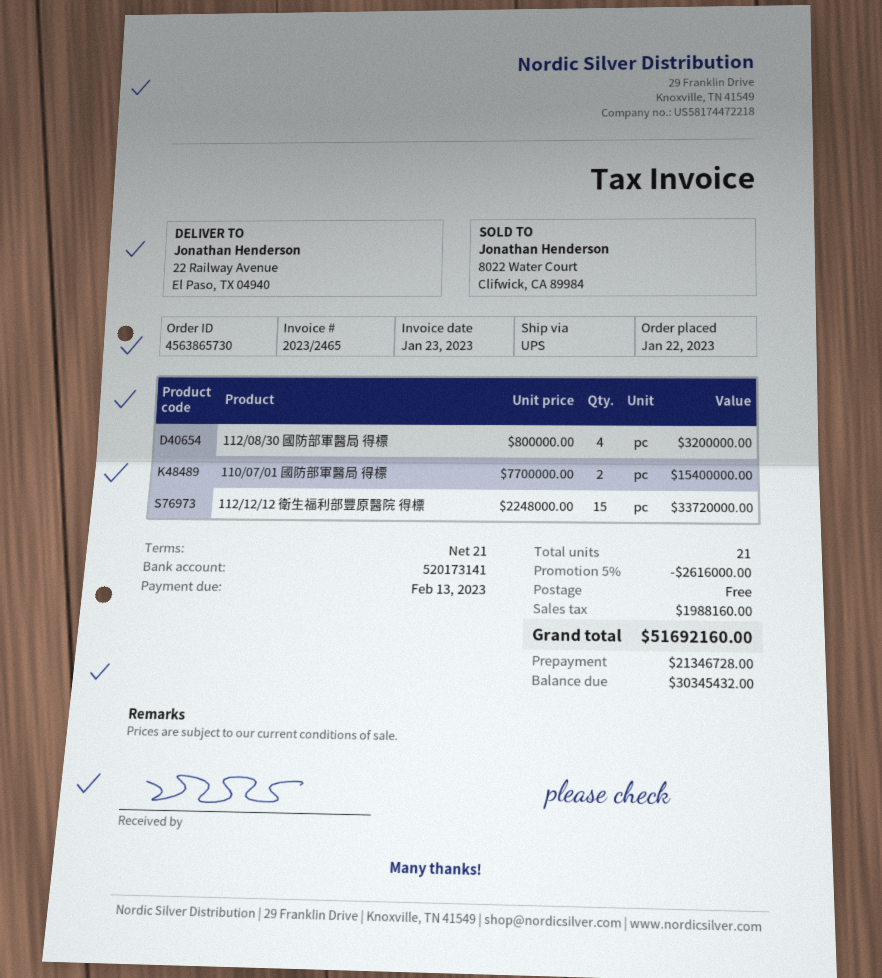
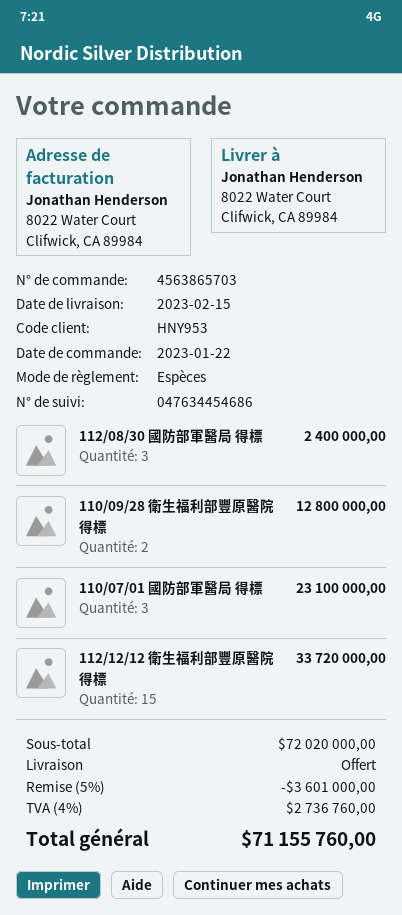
order number: 4563865730 -> 4563865703
ship to: 22 Railway Avenue, El Paso, TX 04940 -> 8022 Water Court, Clifwick, CA 89984
112/08/30 國防部軍醫局 得標: 4 for 3200000.00 -> 3 for 2400000.00
110/07/01 國防部軍醫局 得標: 2 for 15400000.00 -> 3 for 23100000.00
110/09/28 衛生福利部豐原醫院 得標: none -> 2 for 12800000.00
discount: 5% = 2616000.00 -> 5% = 3601000.00
tax: 1988160.00 -> 2736760.00
total: 51692160.00 -> 71155760.00

